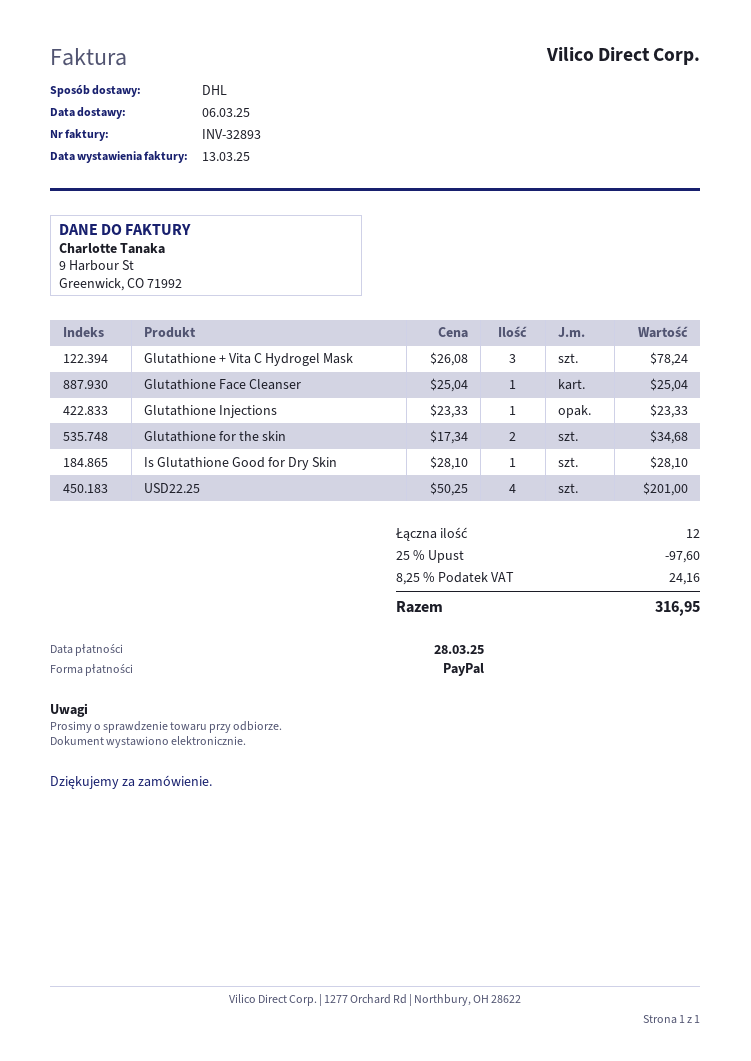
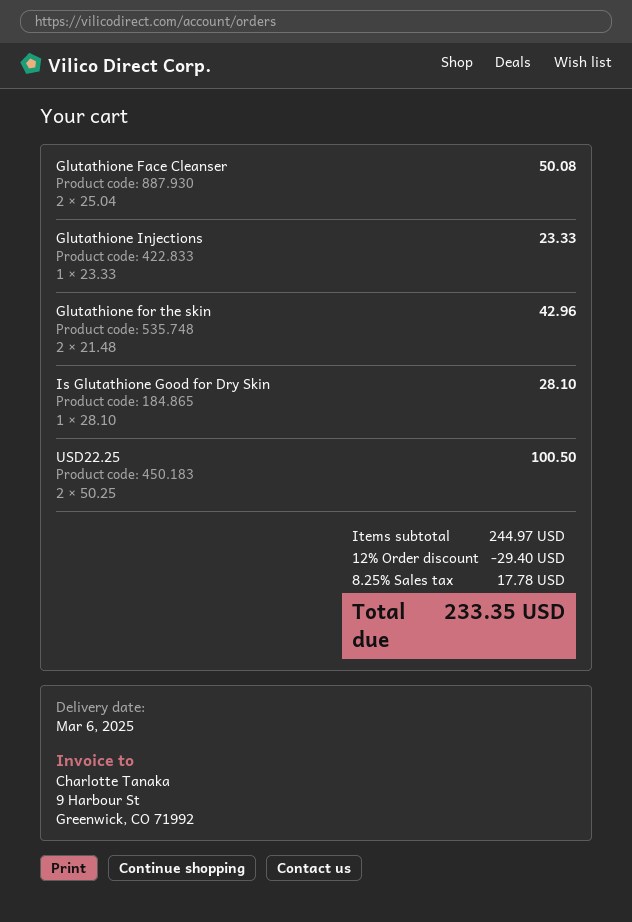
Glutathione + Vita C Hydrogel Mask: 3 x 26.08 = 78.24 -> none
Glutathione Face Cleanser: 1 x 25.04 = 25.04 -> 2 x 25.04 = 50.08
Glutathione for the skin: 2 x 17.34 = 34.68 -> 2 x 21.48 = 42.96
USD22.25: 4 x 50.25 = 201.00 -> 2 x 50.25 = 100.50
discount: 25% = 97.60 -> 12% = 29.40
tax: 8.25% = 24.16 -> 8.25% = 17.78
total: 316.95 -> 233.35

